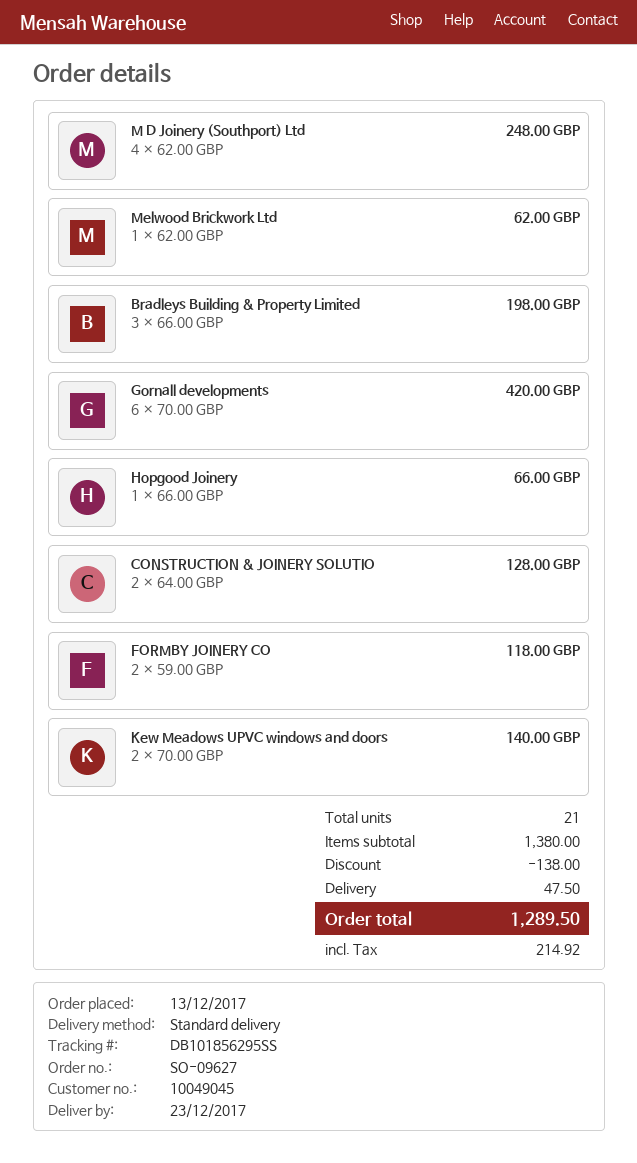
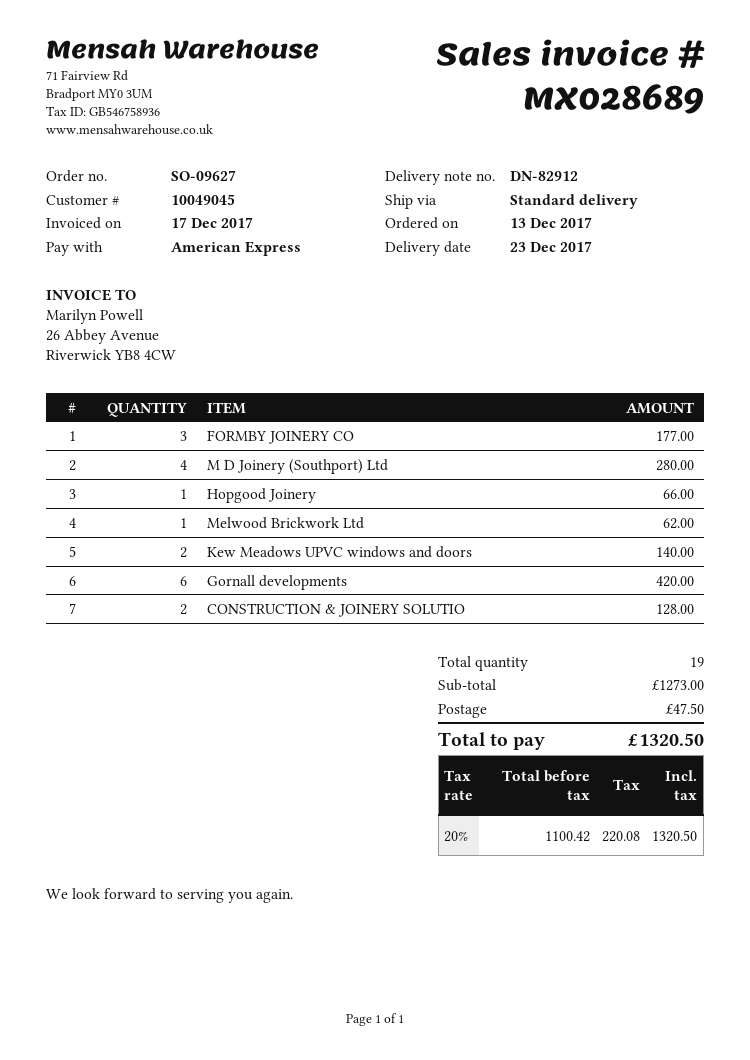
M D Joinery (Southport) Ltd: 4 for 248.00 -> 4 for 280.00
Bradleys Building & Property Limited: 3 for 198.00 -> none
FORMBY JOINERY CO: 2 for 118.00 -> 3 for 177.00
total quantity: 21 -> 19
subtotal: 1380.00 -> 1273.00
discount: 138.00 -> none
tax: 214.92 -> 220.08
total: 1289.50 -> 1320.50

